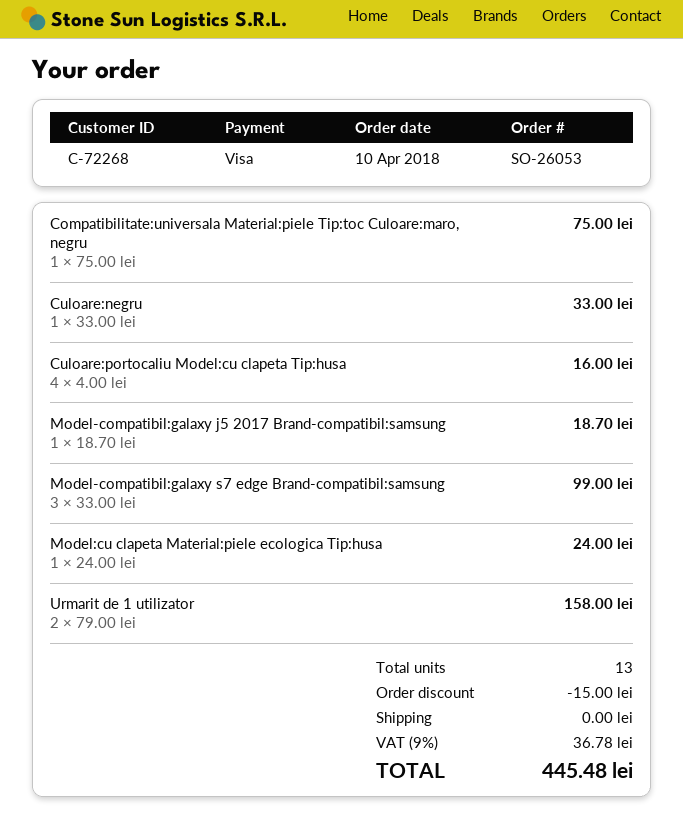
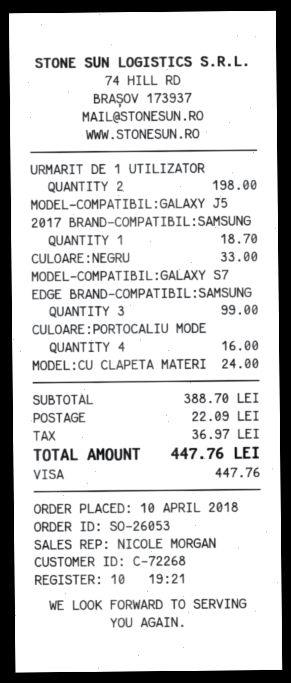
Compatibilitate:universala Material:piele Tip:toc Culoare:maro, negru: 1 for 75.00 -> none
Urmarit de 1 utilizator: 2 for 158.00 -> 2 for 198.00
discount: 15.00 -> none
shipping: 0.00 -> 22.09
tax: 36.78 -> 36.97
total: 445.48 -> 447.76

